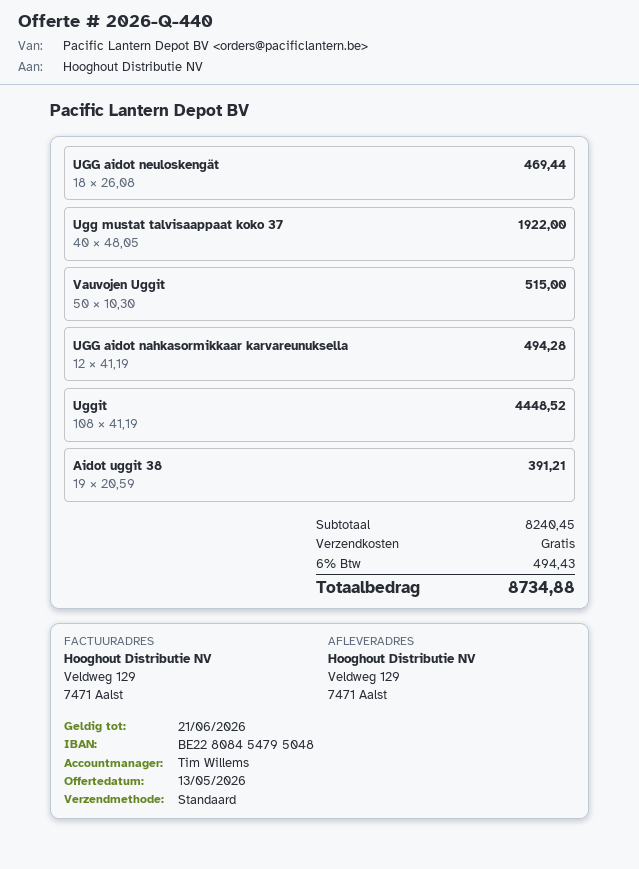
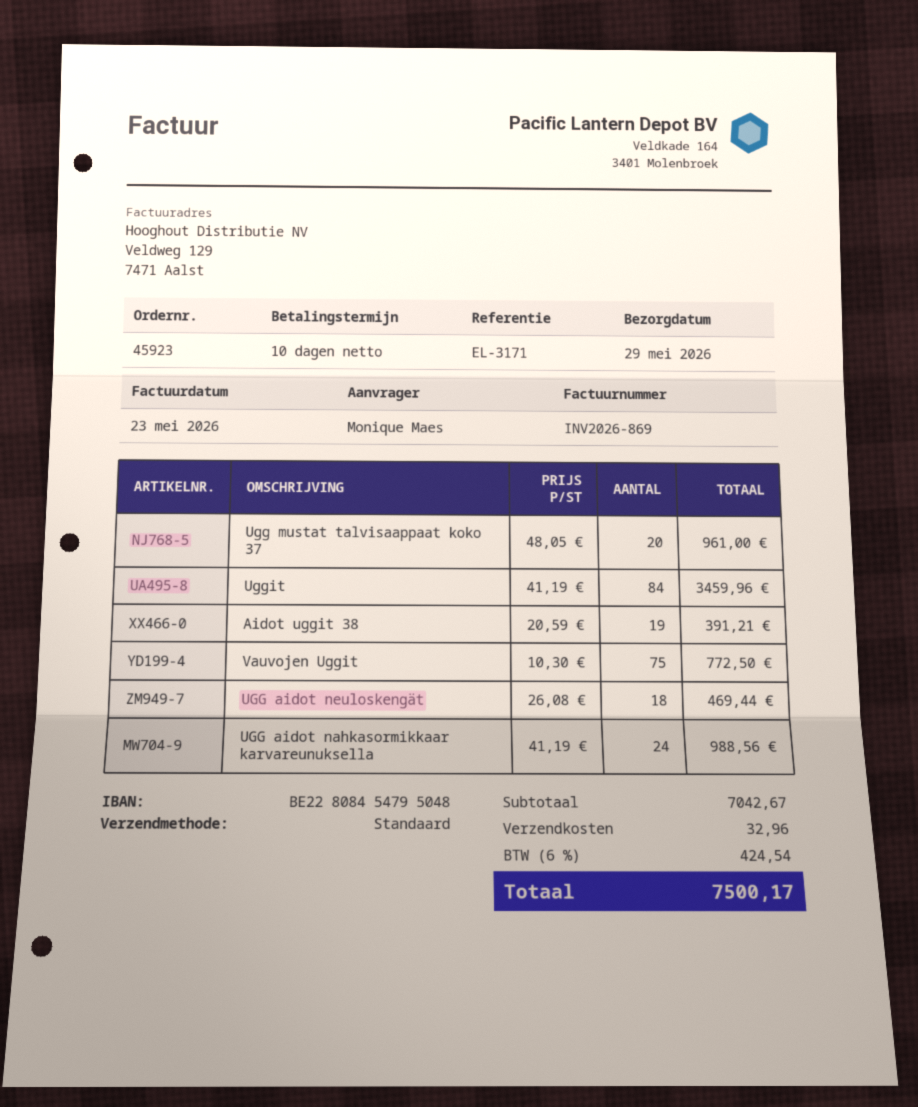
Ugg mustat talvisaappaat koko 37: 40 x 48.05 = 1922.00 -> 20 x 48.05 = 961.00
Vauvojen Uggit: 50 x 10.30 = 515.00 -> 75 x 10.30 = 772.50
UGG aidot nahkasormikkaar karvareunuksella: 12 x 41.19 = 494.28 -> 24 x 41.19 = 988.56
Uggit: 108 x 41.19 = 4448.52 -> 84 x 41.19 = 3459.96
subtotal: 8240.45 -> 7042.67
shipping: 0.00 -> 32.96
tax: 6% = 494.43 -> 6% = 424.54
total: 8734.88 -> 7500.17

